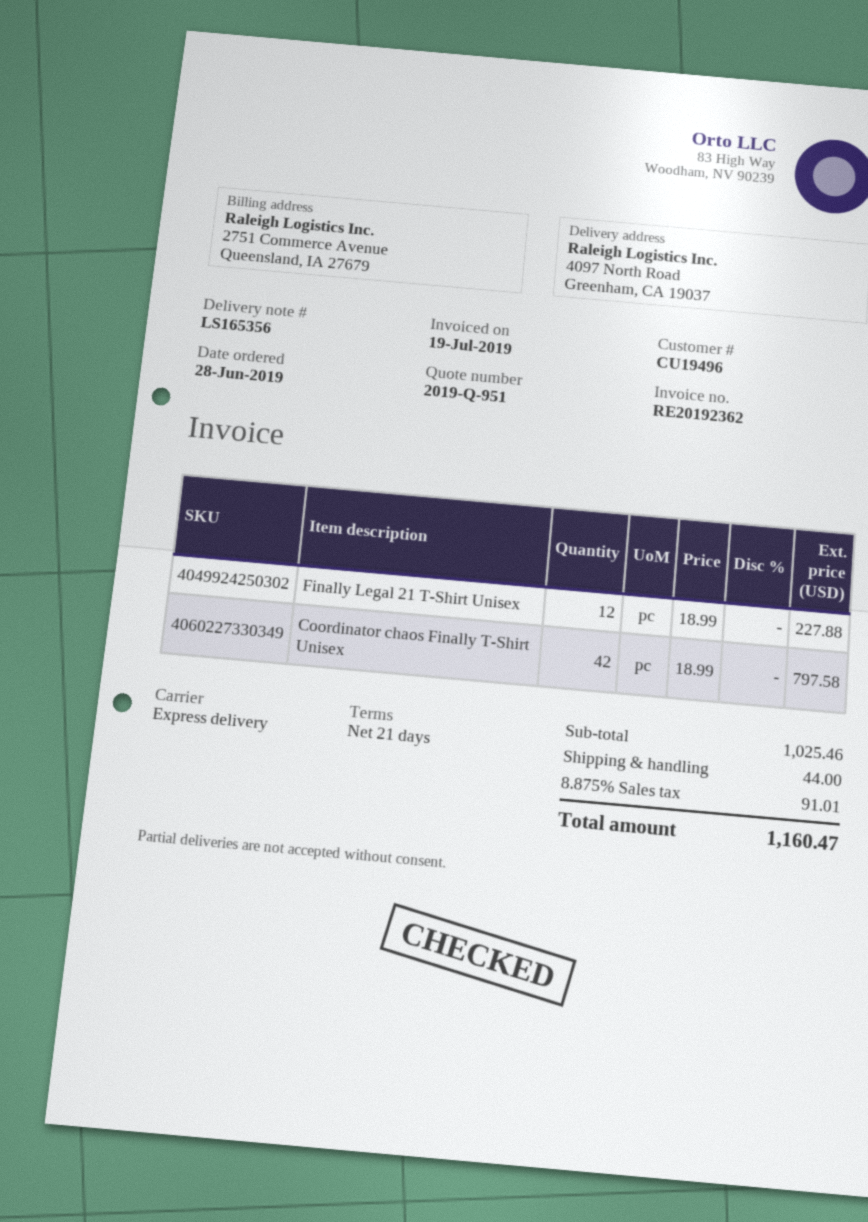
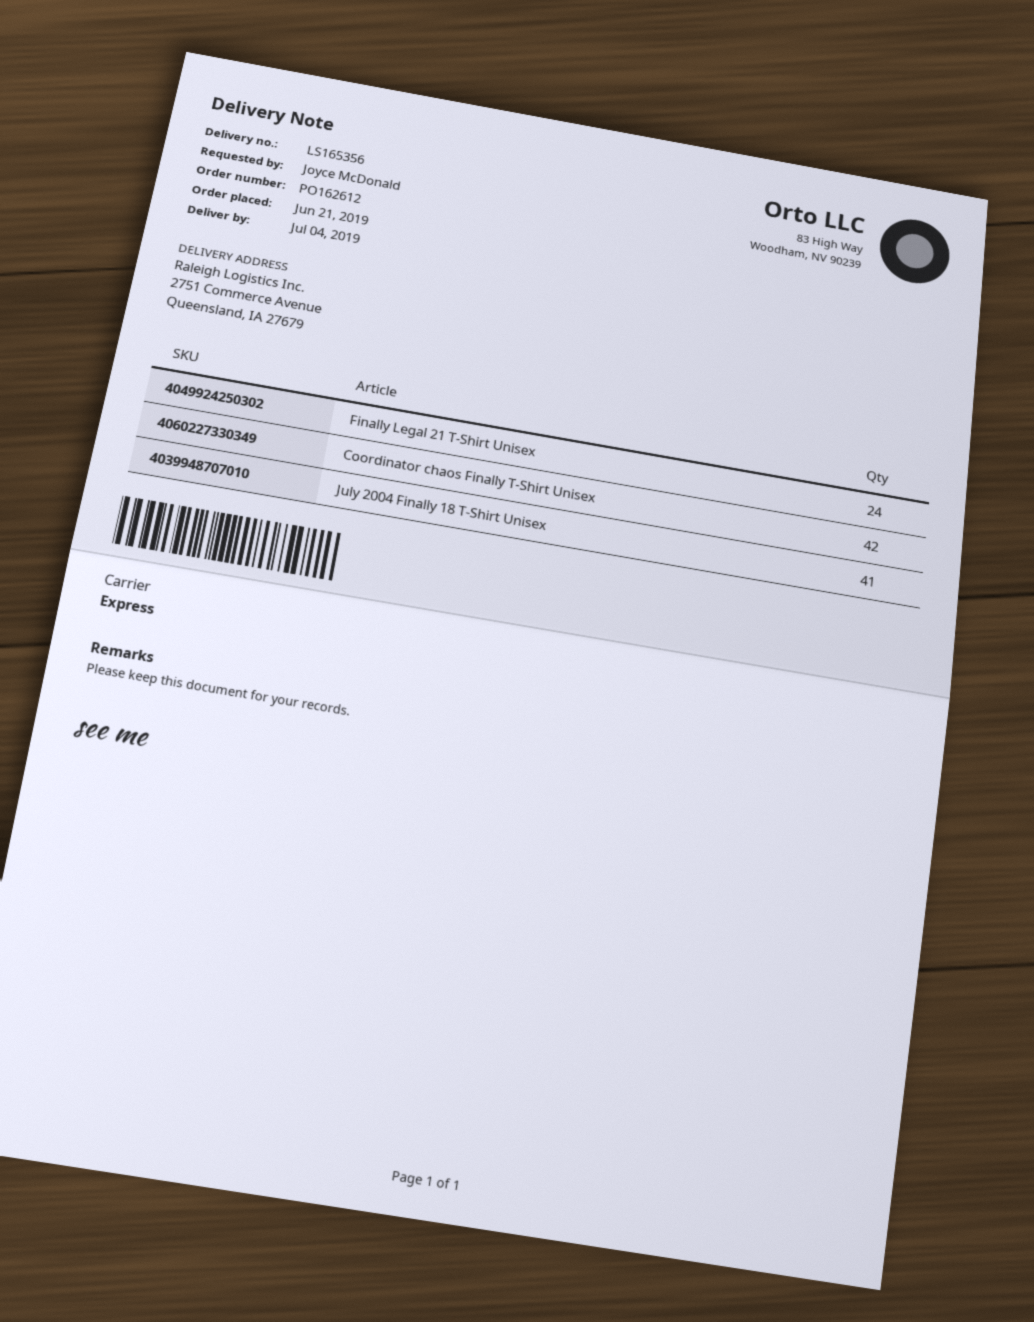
order date: 2019-06-28 -> 2019-06-21
ship to: 4097 North Road, Greenham, CA 19037 -> 2751 Commerce Avenue, Queensland, IA 27679
Finally Legal 21 T-Shirt Unisex: 12 -> 24
July 2004 Finally 18 T-Shirt Unisex: none -> 41

